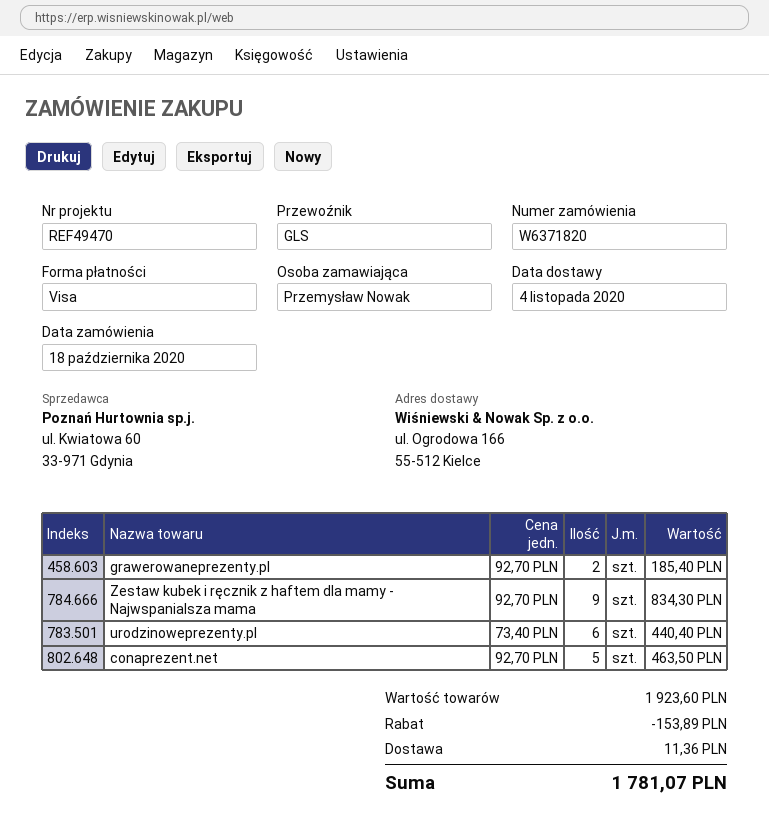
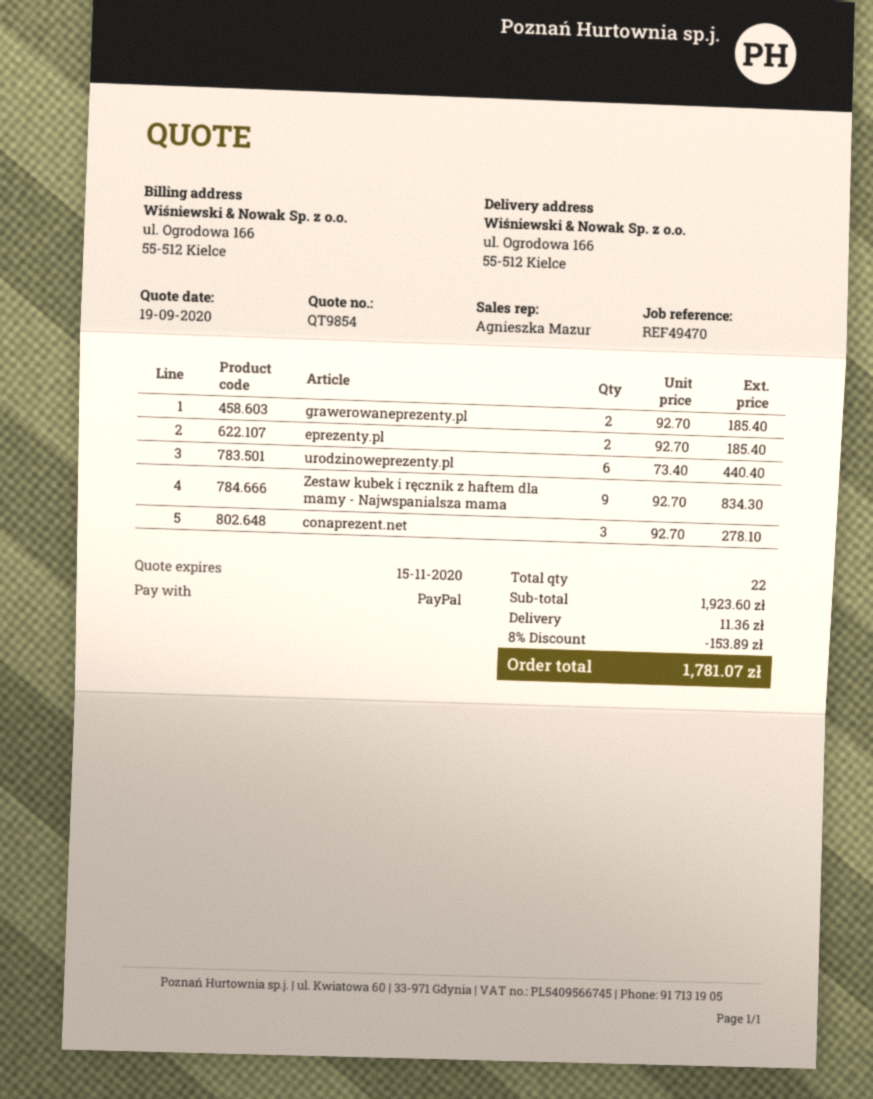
payment method: Visa -> PayPal
conaprezent.net: 5 x 92.70 = 463.50 -> 3 x 92.70 = 278.10
eprezenty.pl: none -> 2 x 92.70 = 185.40

